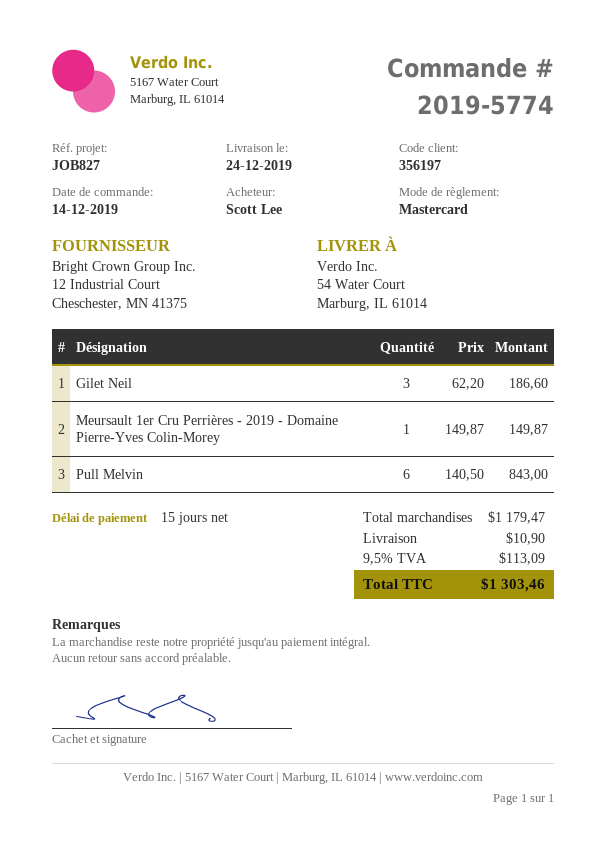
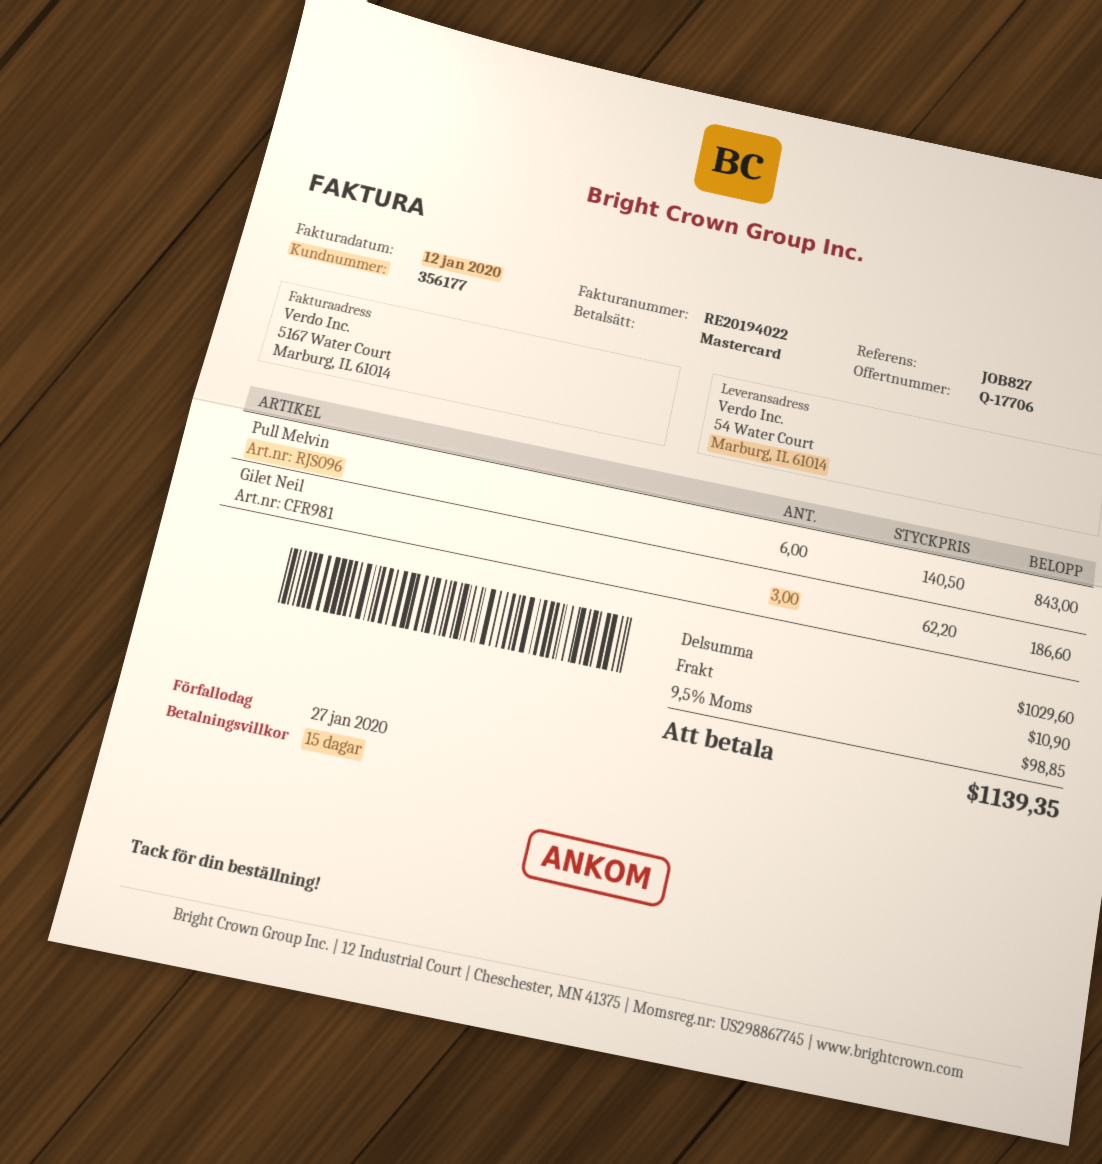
customer number: 356197 -> 356177
Meursault 1er Cru Perrières - 2019 - Domaine Pierre-Yves Colin-Morey: 1 x 149.87 = 149.87 -> none
subtotal: 1179.47 -> 1029.60
tax: 9.5% = 113.09 -> 9.5% = 98.85
total: 1303.46 -> 1139.35

